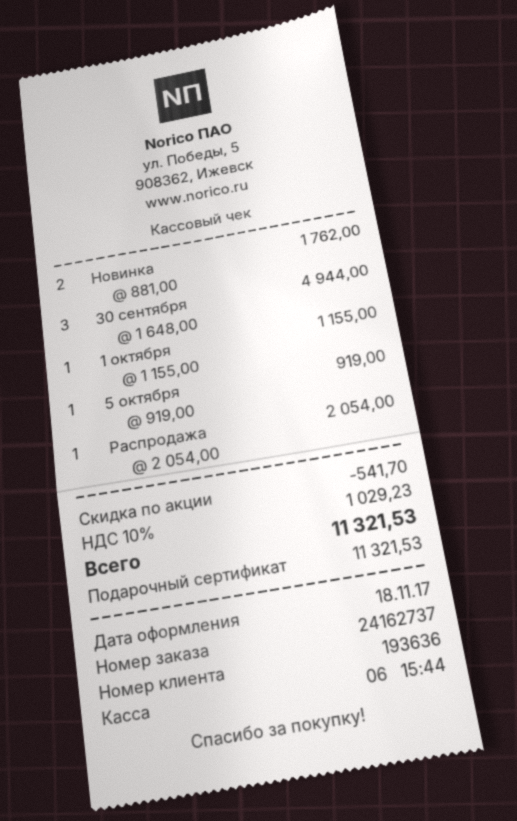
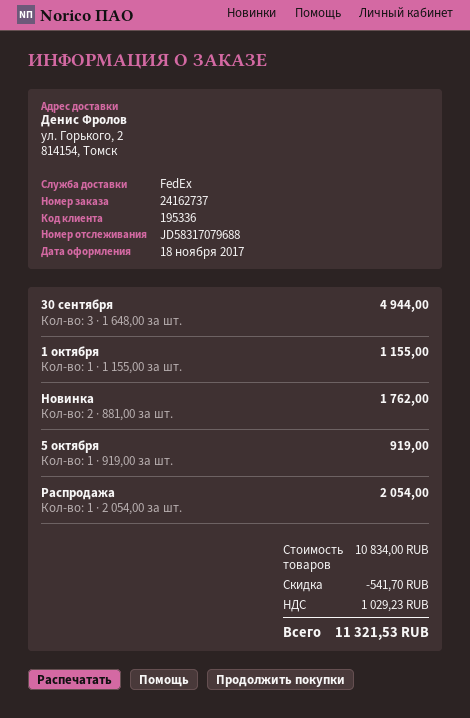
customer number: 193636 -> 195336

